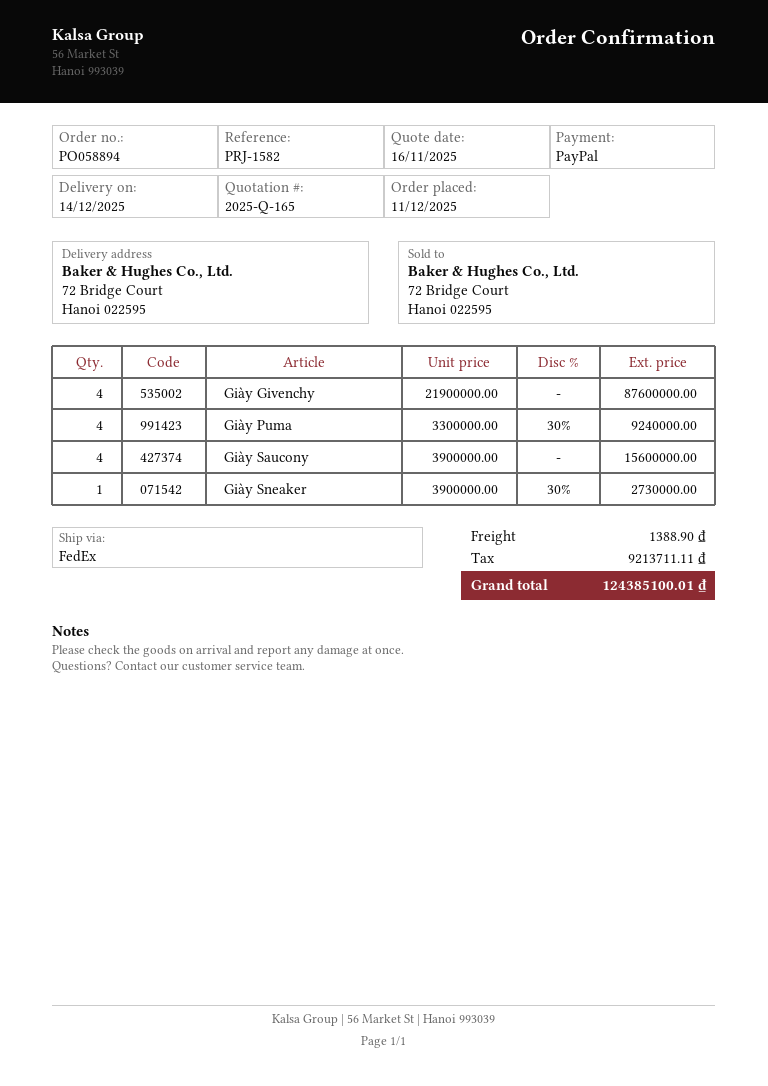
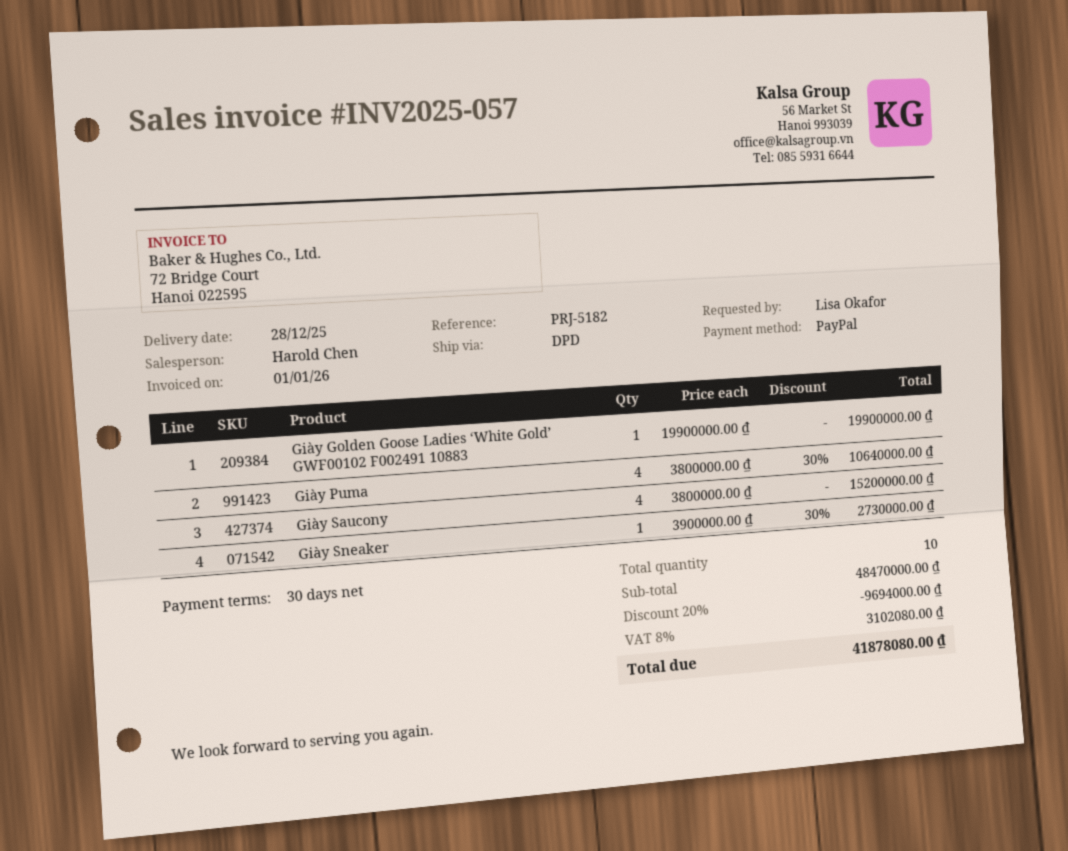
delivery date: 2025-12-14 -> 2025-12-28
reference: PRJ-1582 -> PRJ-5182
shipping method: FedEx -> DPD
Giày Givenchy: 4 x 21900000.00 = 87600000.00 -> none
Giày Puma: 4 x 3300000.00 - 30% = 9240000.00 -> 4 x 3800000.00 - 30% = 10640000.00
Giày Saucony: 4 x 3900000.00 = 15600000.00 -> 4 x 3800000.00 = 15200000.00
Giày Golden Goose Ladies ‘White Gold’ GWF00102 F002491 10883: none -> 1 x 19900000.00 = 19900000.00
discount: none -> 20% = 9694000.00
shipping: 1388.90 -> none
tax: 9213711.11 -> 3102080.00
total: 124385100.01 -> 41878080.00

